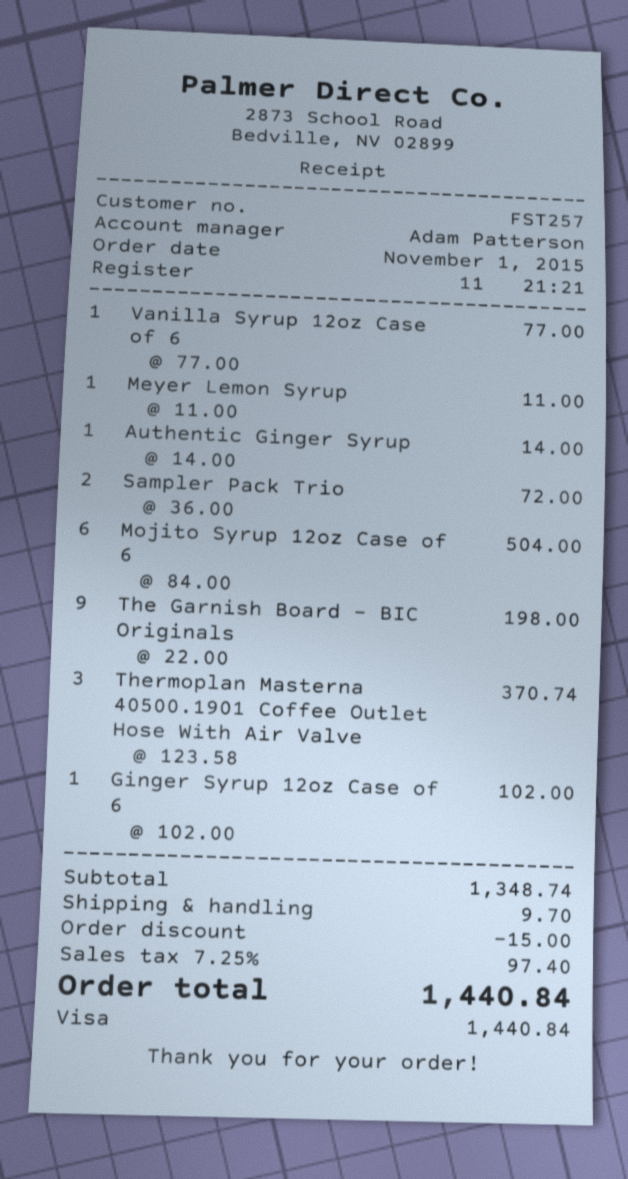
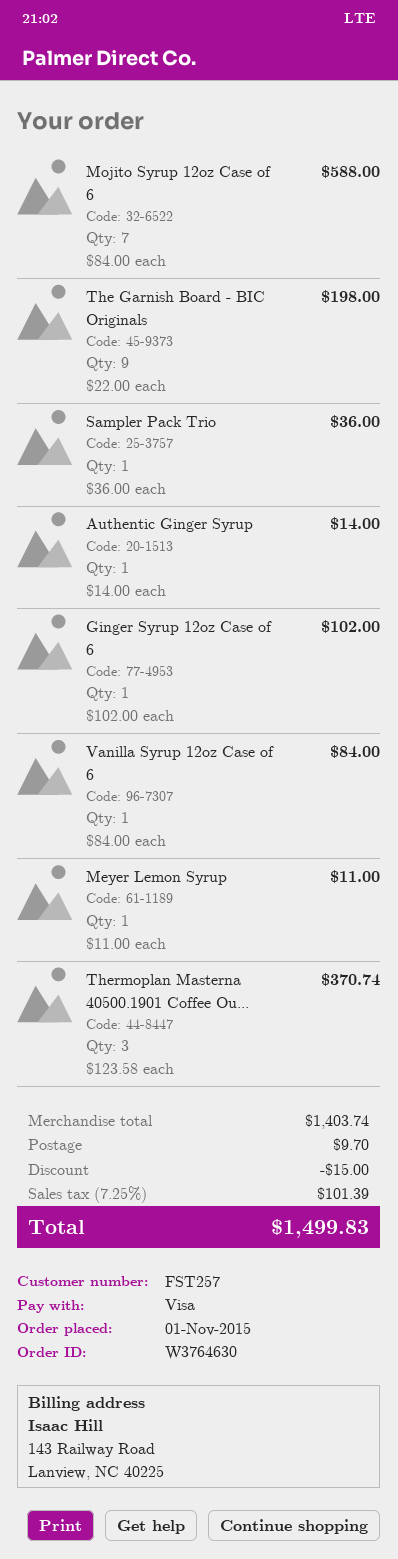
Vanilla Syrup 12oz Case of 6: 1 x 77.00 = 77.00 -> 1 x 84.00 = 84.00
Sampler Pack Trio: 2 x 36.00 = 72.00 -> 1 x 36.00 = 36.00
Mojito Syrup 12oz Case of 6: 6 x 84.00 = 504.00 -> 7 x 84.00 = 588.00
subtotal: 1348.74 -> 1403.74
tax: 7.25% = 97.40 -> 7.25% = 101.39
total: 1440.84 -> 1499.83

